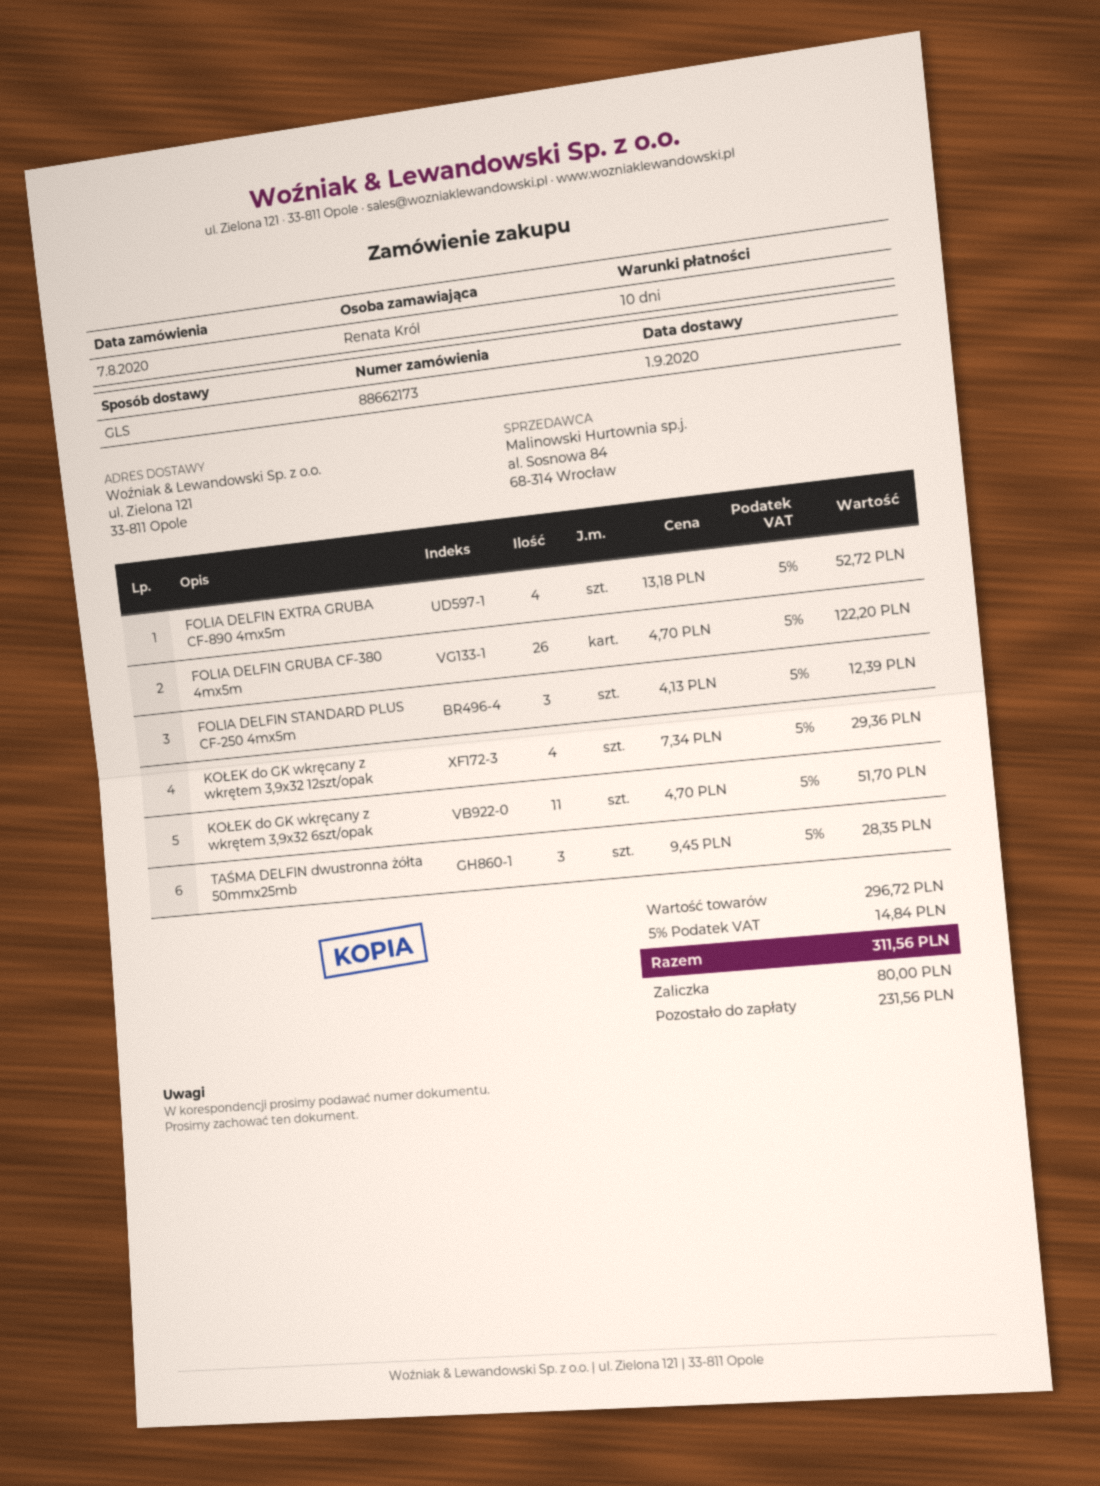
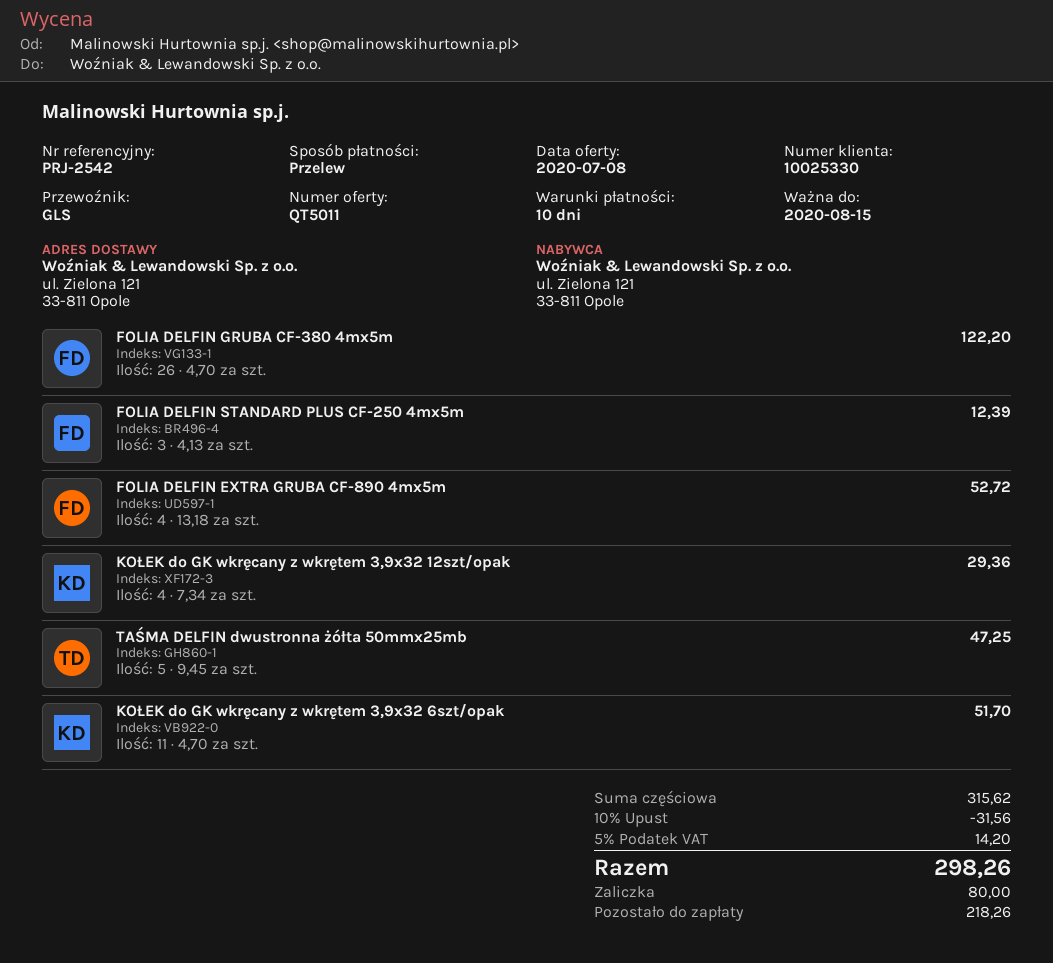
TAŚMA DELFIN dwustronna żółta 50mmx25mb: 3 x 9.45 = 28.35 -> 5 x 9.45 = 47.25
subtotal: 296.72 -> 315.62
discount: none -> 10% = 31.56
tax: 5% = 14.84 -> 5% = 14.20
total: 311.56 -> 298.26
balance: 231.56 -> 218.26

